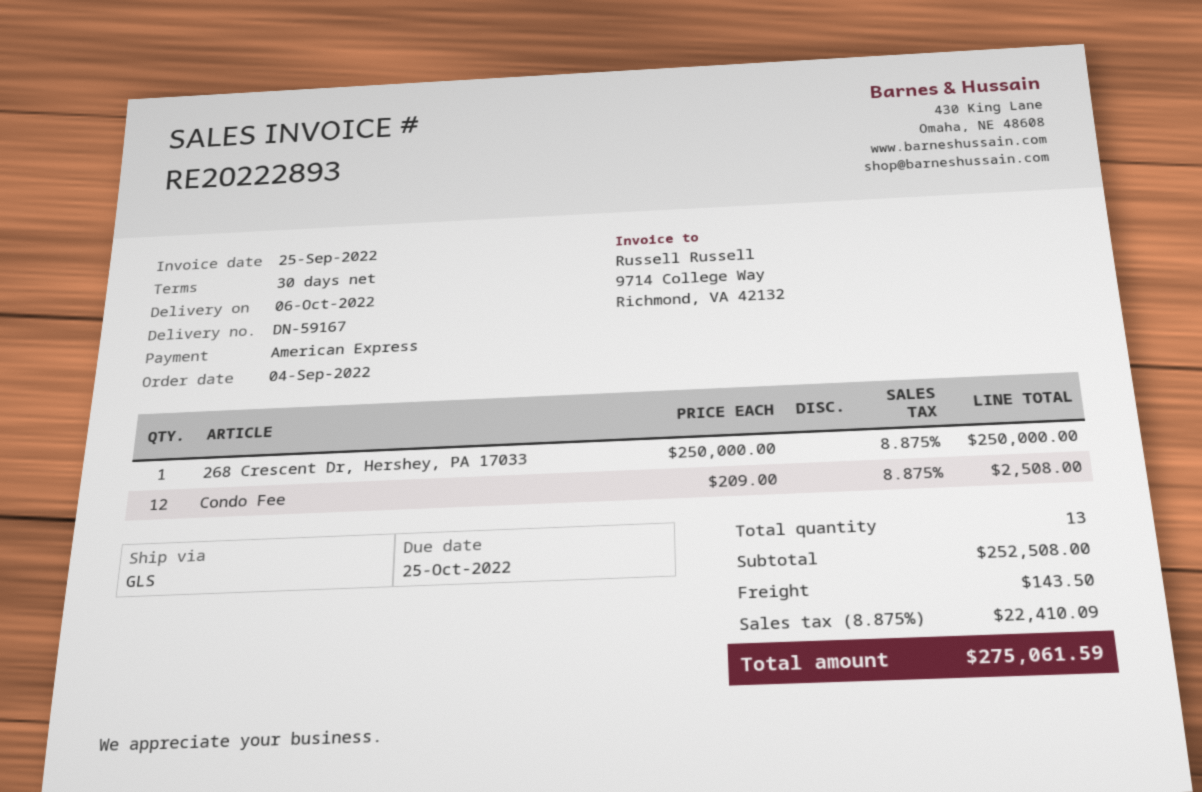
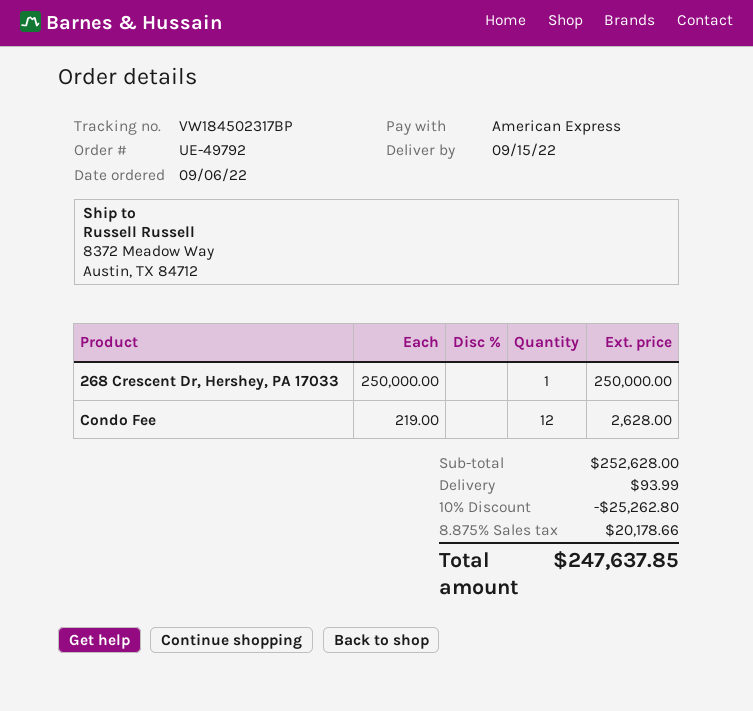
order date: 2022-09-04 -> 2022-09-06
delivery date: 2022-10-06 -> 2022-09-15
Condo Fee: 12 x 209.00 = 2508.00 -> 12 x 219.00 = 2628.00
subtotal: 252508.00 -> 252628.00
discount: none -> 10% = 25262.80
shipping: 143.50 -> 93.99
tax: 8.875% = 22410.09 -> 8.875% = 20178.66
total: 275061.59 -> 247637.85

